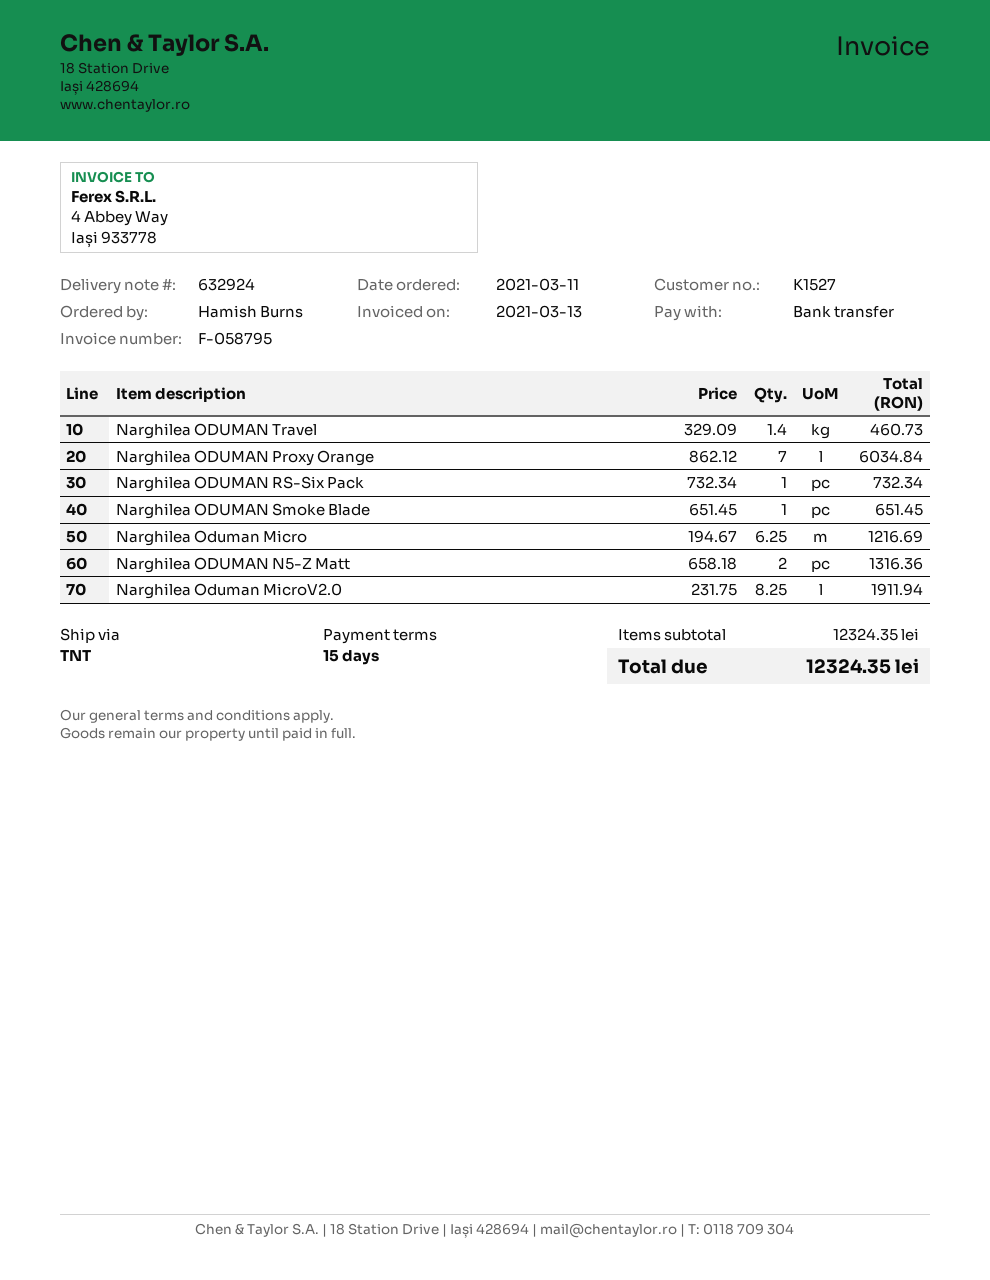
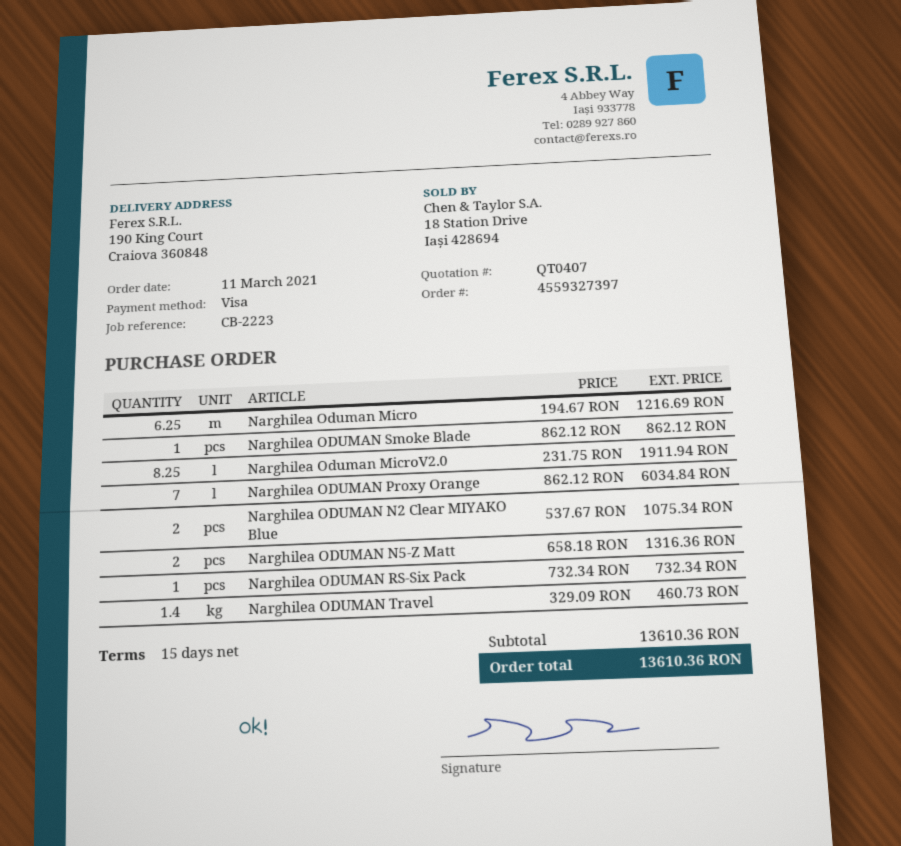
payment method: bank transfer -> Visa
Narghilea ODUMAN Smoke Blade: 1 x 651.45 = 651.45 -> 1 x 862.12 = 862.12
Narghilea ODUMAN N2 Clear MIYAKO Blue: none -> 2 x 537.67 = 1075.34
subtotal: 12324.35 -> 13610.36
total: 12324.35 -> 13610.36

